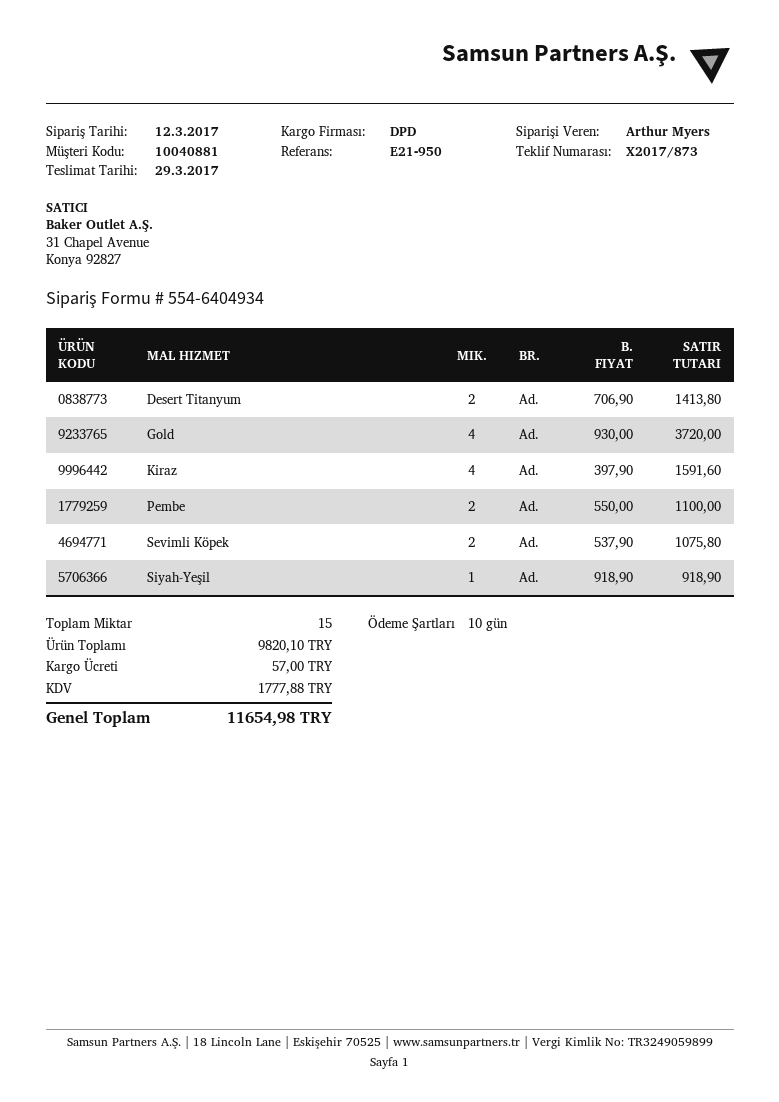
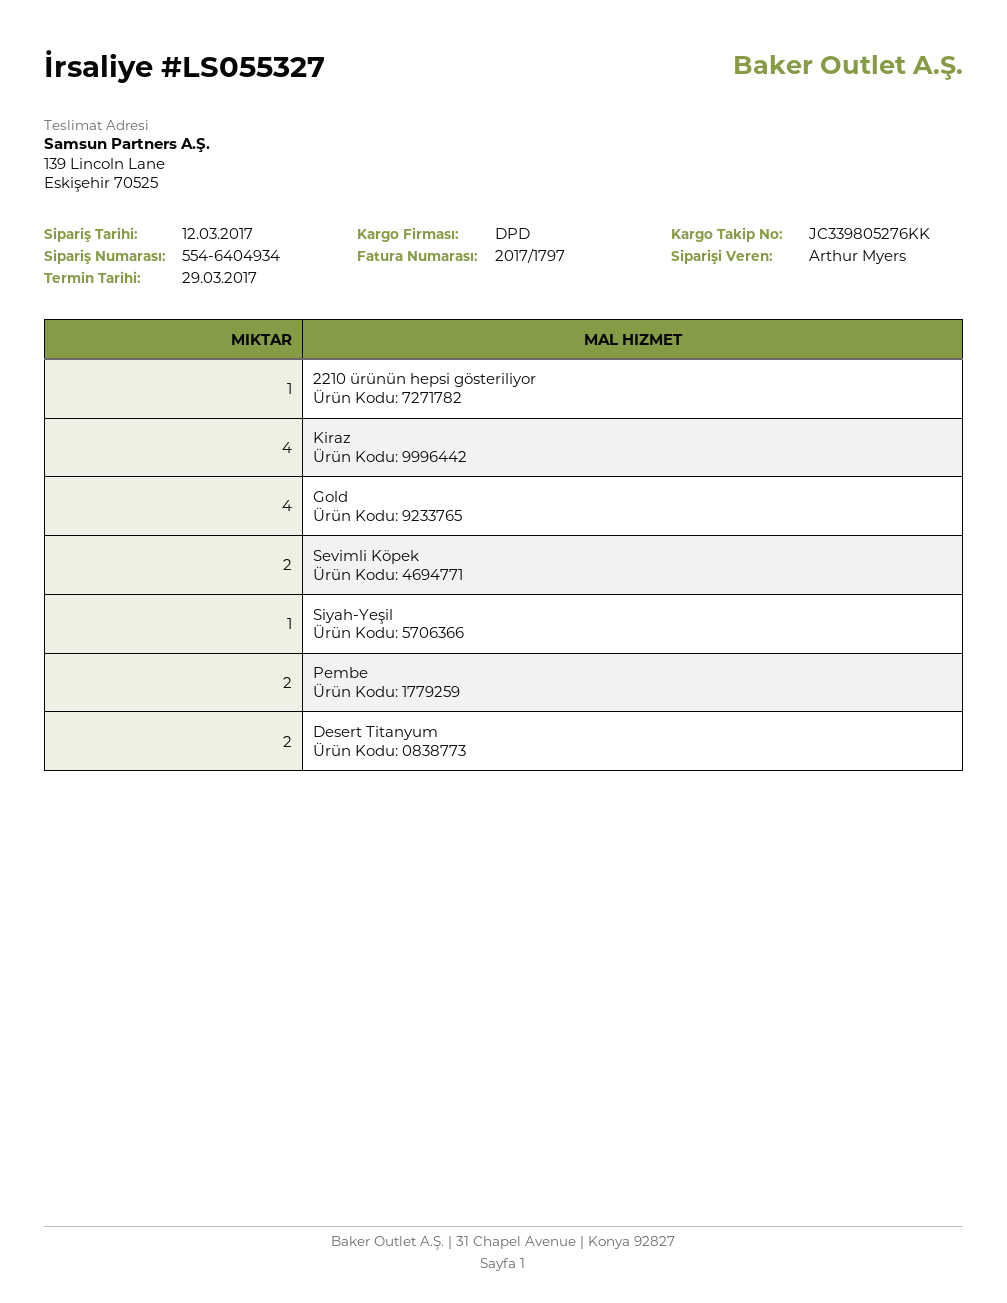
2210 ürünün hepsi gösteriliyor: none -> 1

